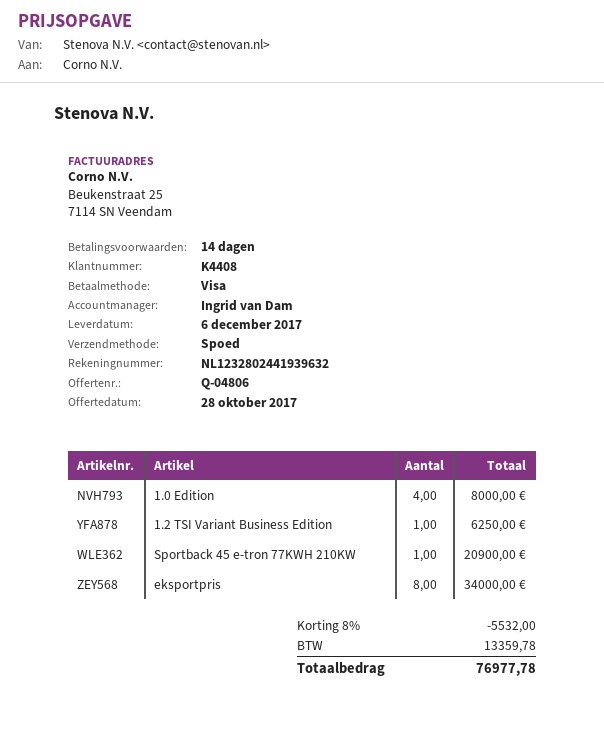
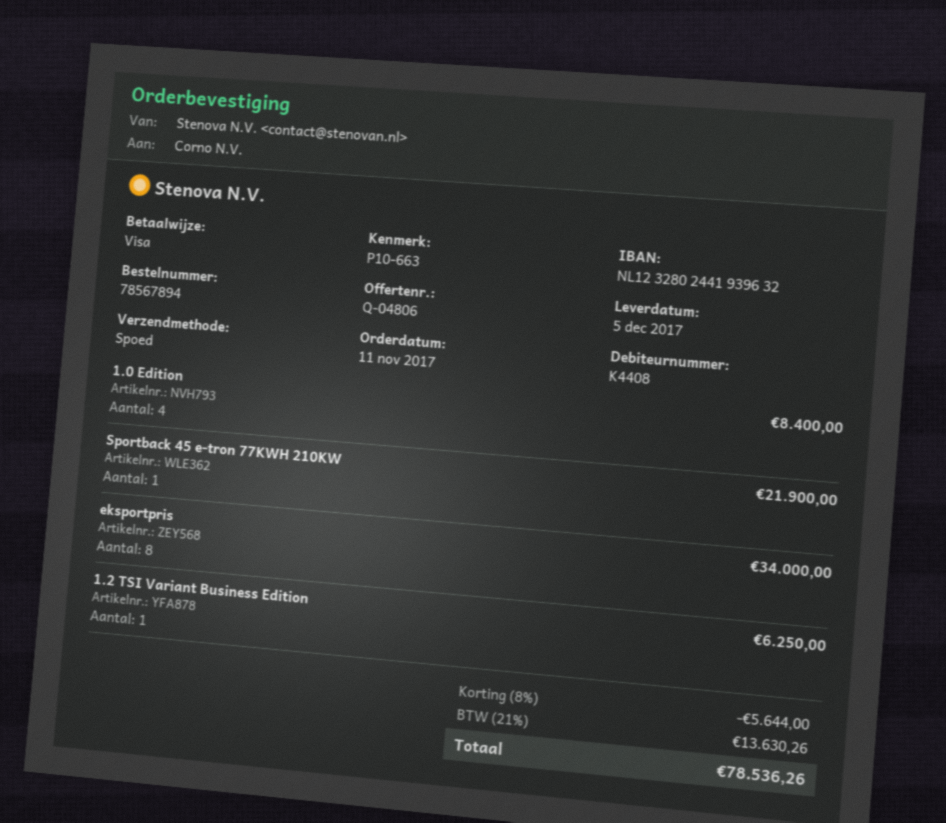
delivery date: 2017-12-06 -> 2017-12-05
1.0 Edition: 4 for 8000.00 -> 4 for 8400.00
Sportback 45 e-tron 77KWH 210KW: 1 for 20900.00 -> 1 for 21900.00
discount: 8% = 5532.00 -> 8% = 5644.00
tax: 13359.78 -> 13630.26
total: 76977.78 -> 78536.26

